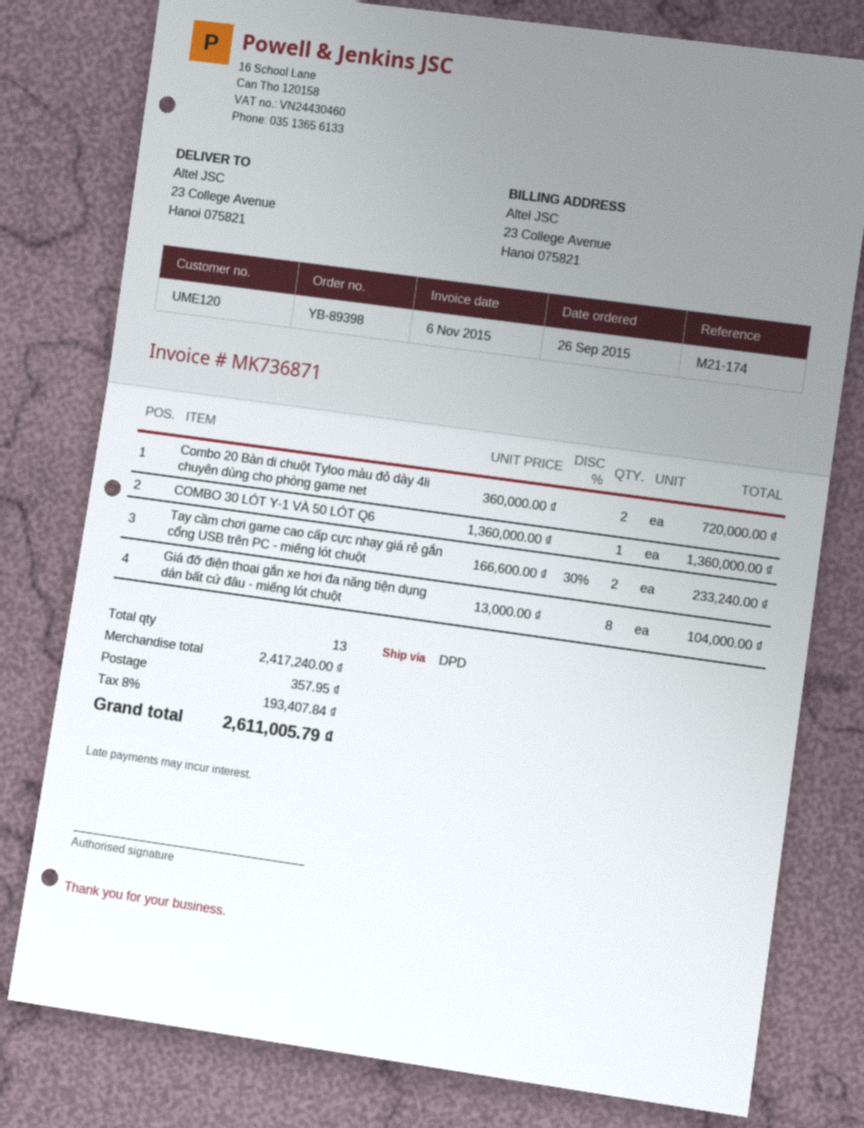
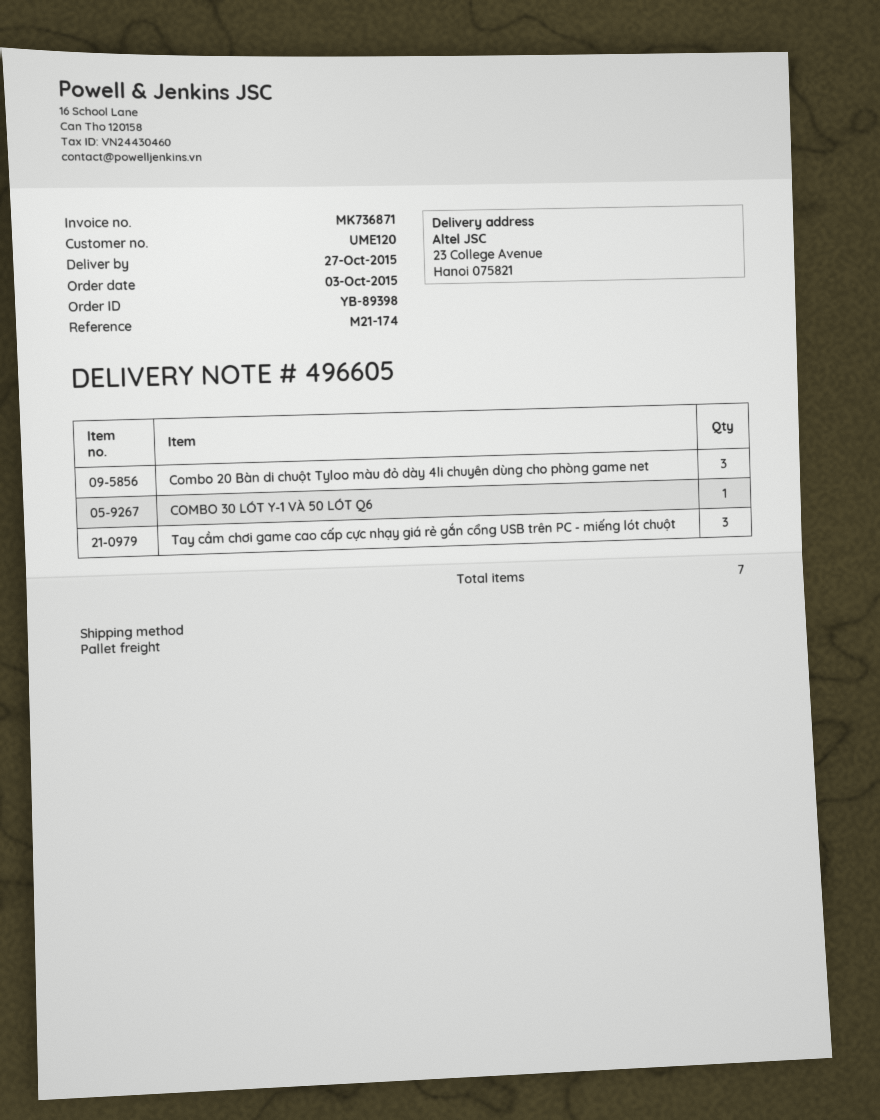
order date: 2015-09-26 -> 2015-10-03
shipping method: DPD -> pallet freight
Combo 20 Bàn di chuột Tyloo màu đỏ dày 4li chuyên dùng cho phòng game net: 2 -> 3
Tay cầm chơi game cao cấp cực nhạy giá rẻ gắn cổng USB trên PC - miếng lót chuột: 2 -> 3
Giá đỡ điện thoại gắn xe hơi đa năng tiện dụng dán bất cứ đâu - miếng lót chuột: 8 -> none
total quantity: 13 -> 7

